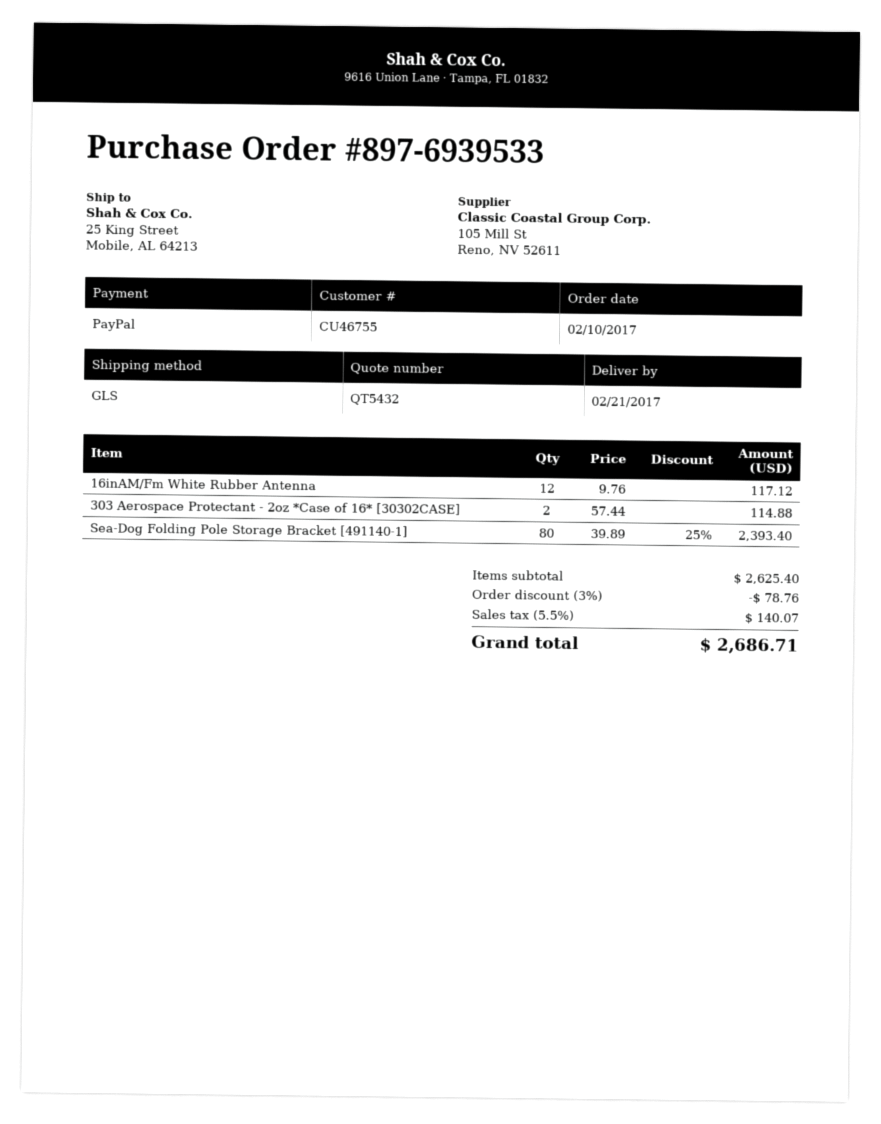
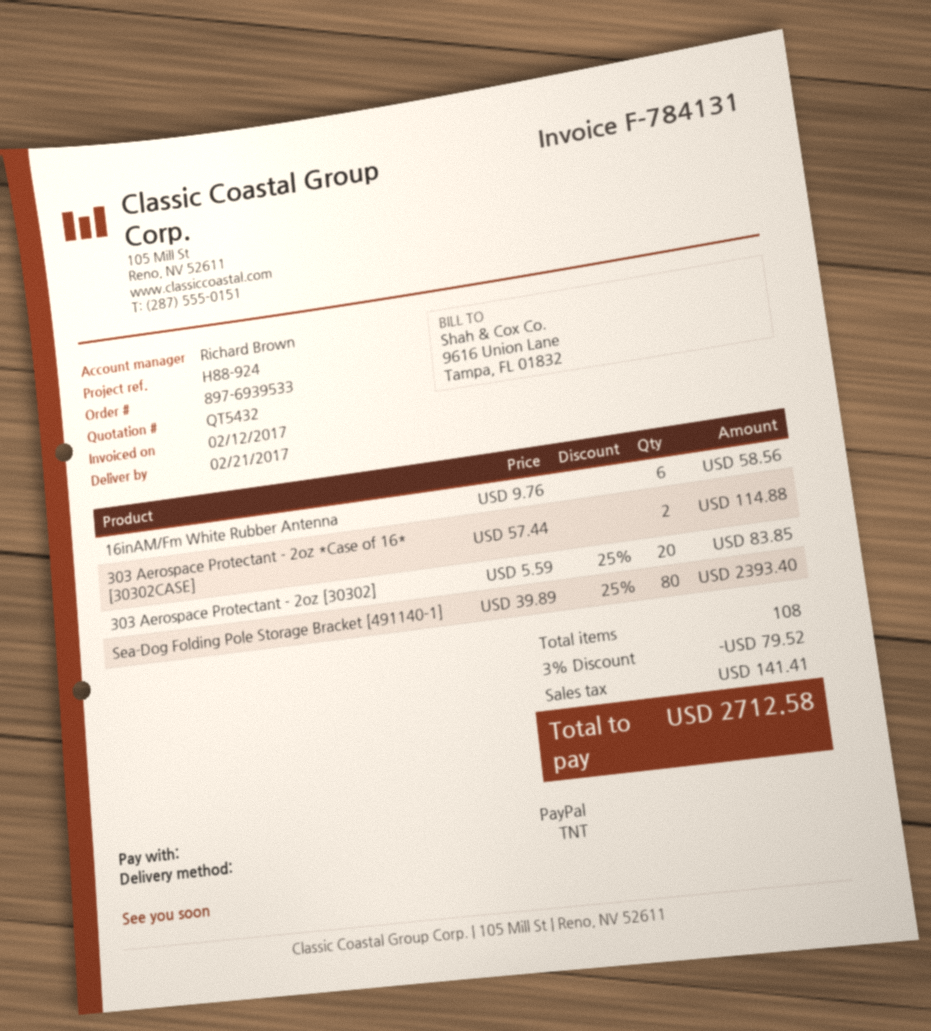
shipping method: GLS -> TNT
16inAM/Fm White Rubber Antenna: 12 x 9.76 = 117.12 -> 6 x 9.76 = 58.56
303 Aerospace Protectant - 2oz [30302]: none -> 20 x 5.59 - 25% = 83.85
discount: 3% = 78.76 -> 3% = 79.52
tax: 140.07 -> 141.41
total: 2686.71 -> 2712.58

